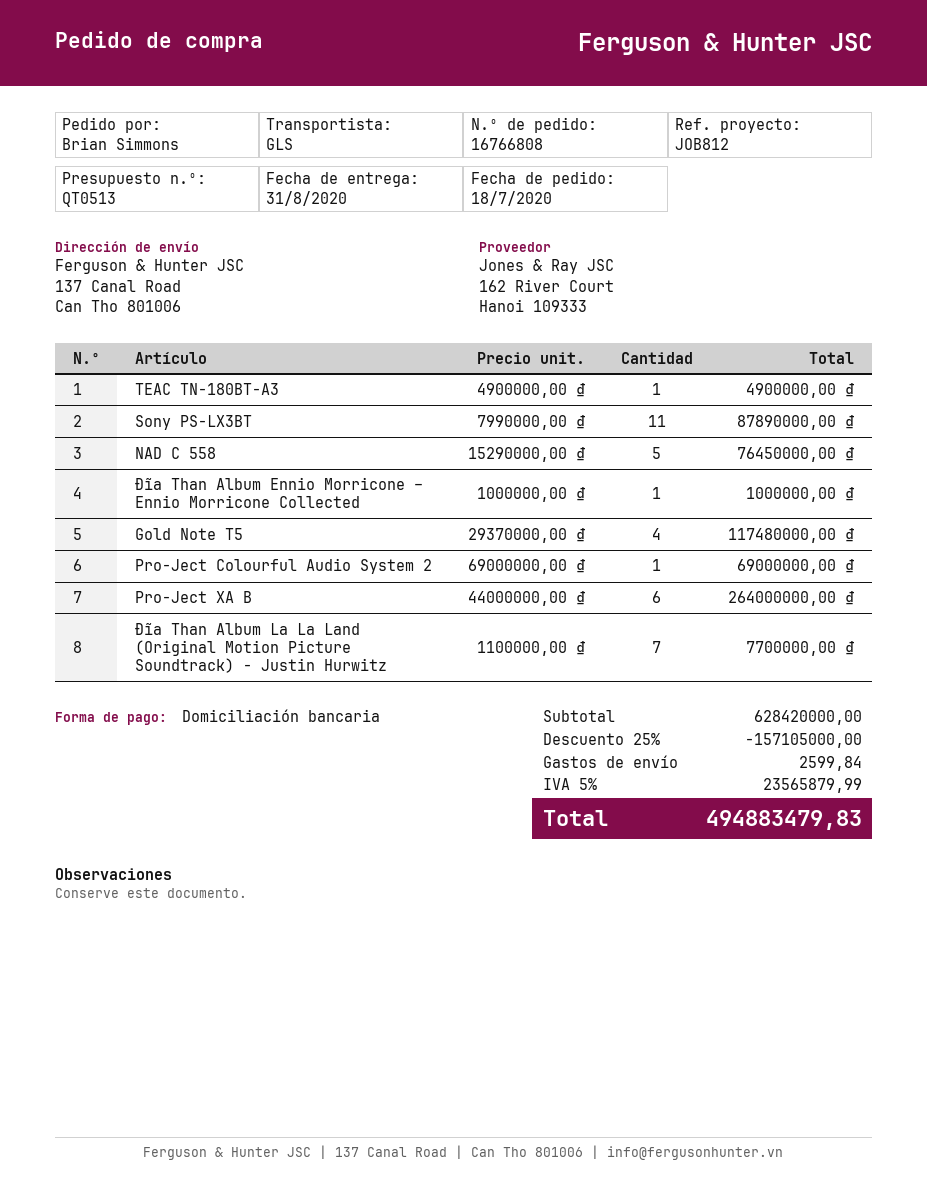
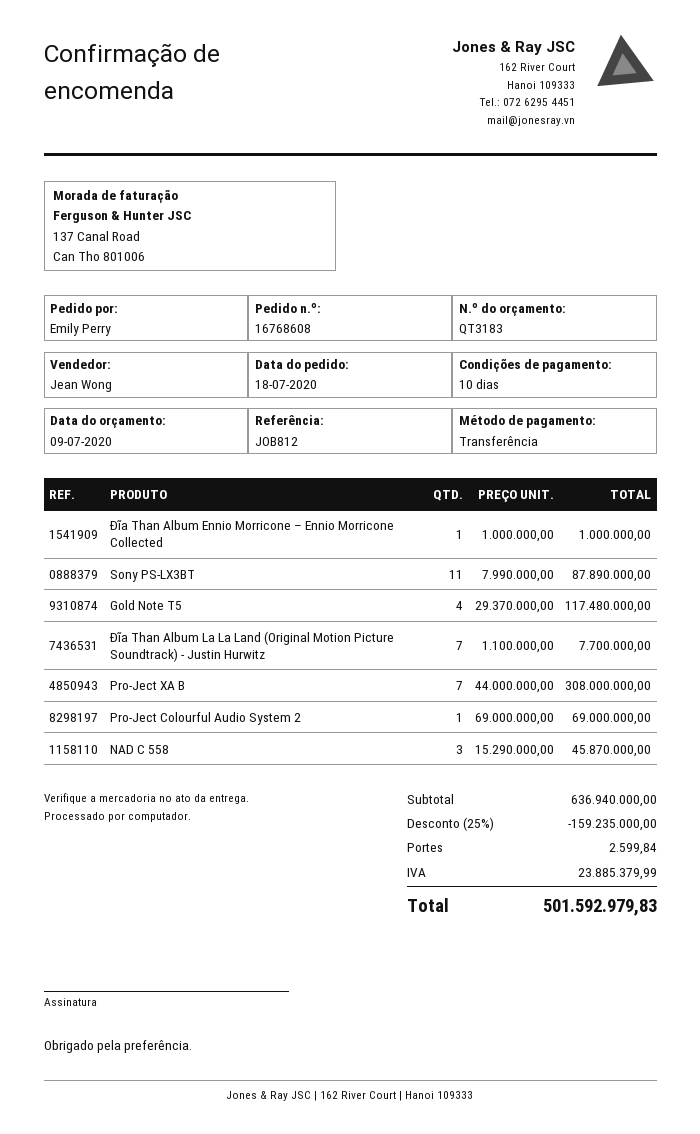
quote number: QT0513 -> QT3183
order number: 16766808 -> 16768608
ordered by: Brian Simmons -> Emily Perry
payment method: direct debit -> bank transfer
TEAC TN-180BT-A3: 1 x 4900000.00 = 4900000.00 -> none
NAD C 558: 5 x 15290000.00 = 76450000.00 -> 3 x 15290000.00 = 45870000.00
Pro-Ject XA B: 6 x 44000000.00 = 264000000.00 -> 7 x 44000000.00 = 308000000.00
subtotal: 628420000.00 -> 636940000.00
discount: 25% = 157105000.00 -> 25% = 159235000.00
tax: 23565879.99 -> 23885379.99
total: 494883479.83 -> 501592979.83

